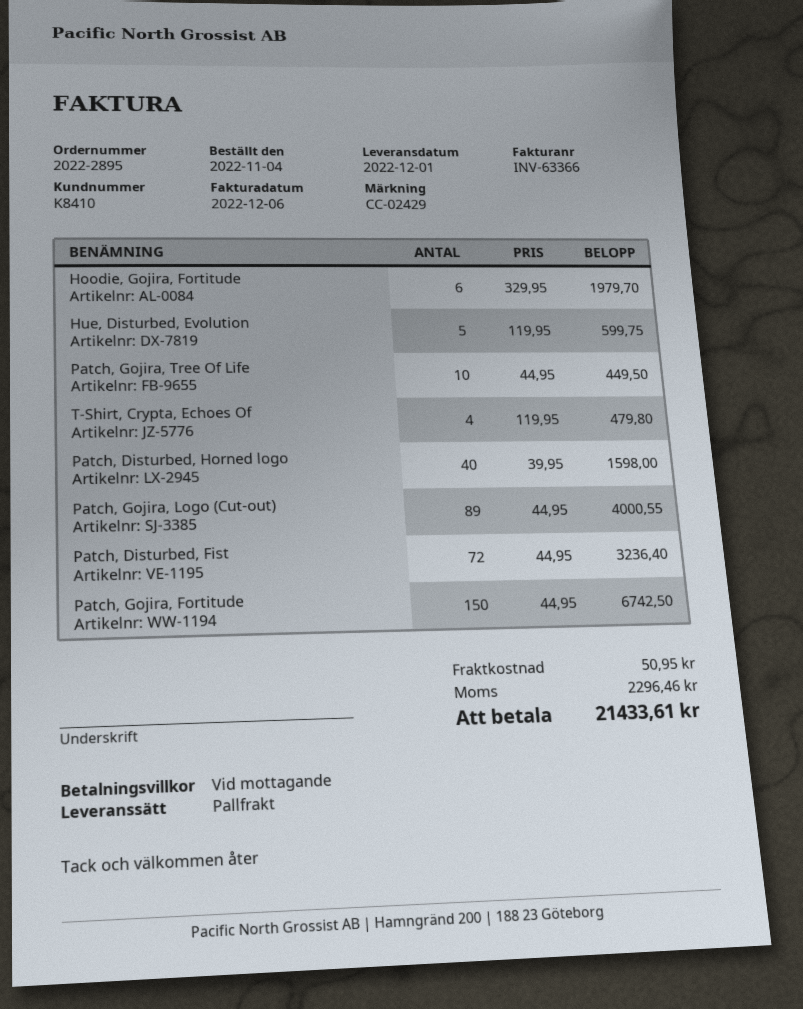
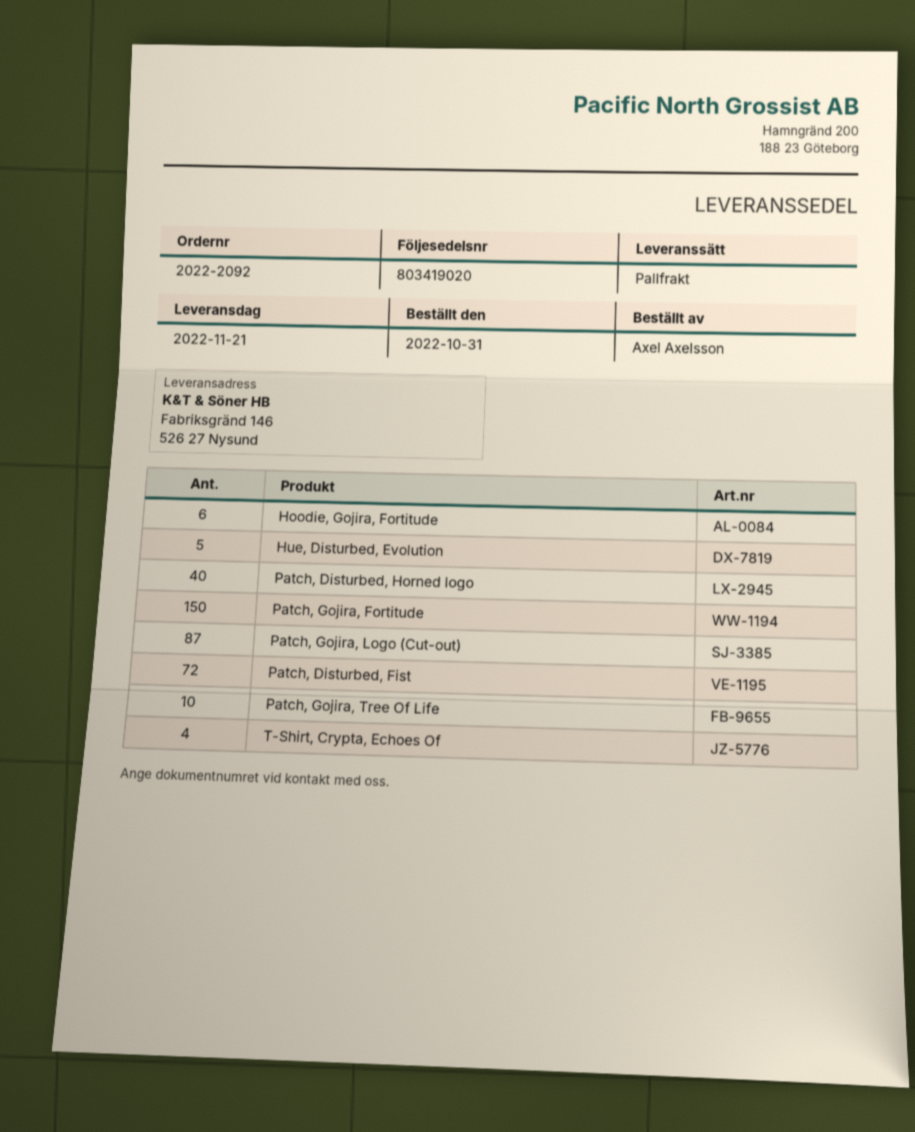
order number: 2022-2895 -> 2022-2092
order date: 2022-11-04 -> 2022-10-31
delivery date: 2022-12-01 -> 2022-11-21
Patch, Gojira, Logo (Cut-out): 89 -> 87

